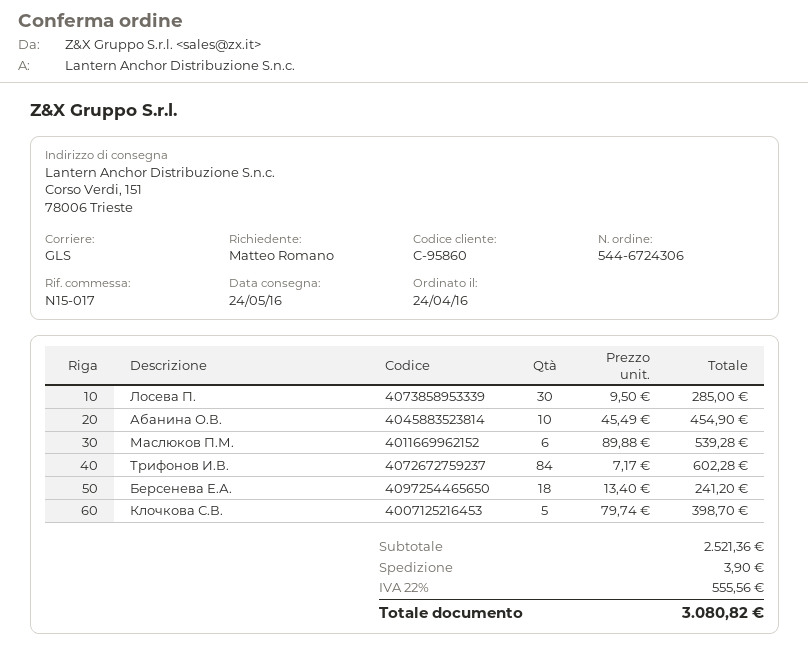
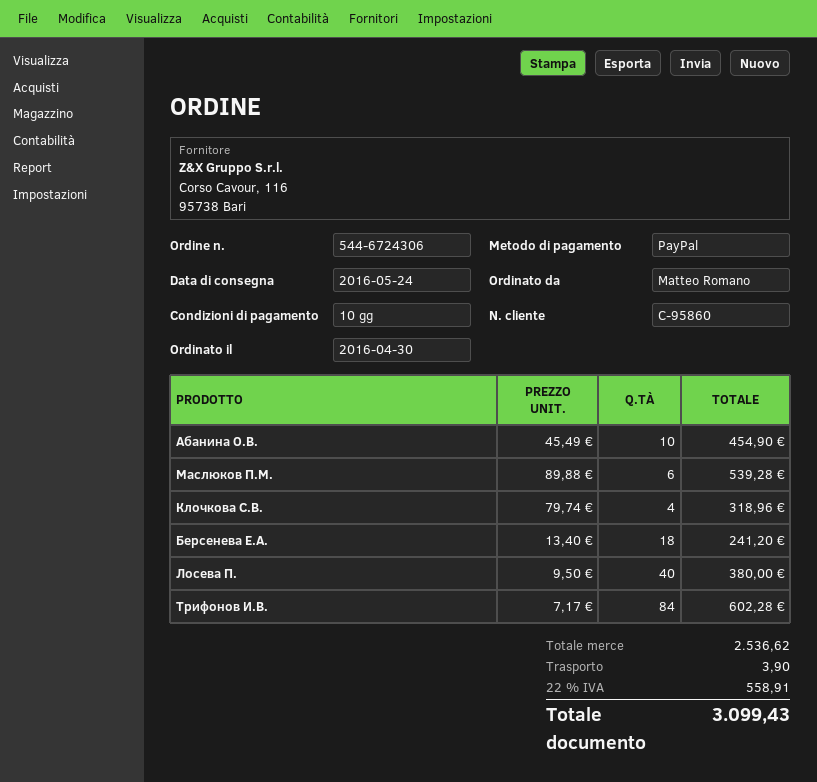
order date: 2016-04-24 -> 2016-04-30
Лосева П.: 30 x 9.50 = 285.00 -> 40 x 9.50 = 380.00
Клочкова С.В.: 5 x 79.74 = 398.70 -> 4 x 79.74 = 318.96
subtotal: 2521.36 -> 2536.62
tax: 22% = 555.56 -> 22% = 558.91
total: 3080.82 -> 3099.43

